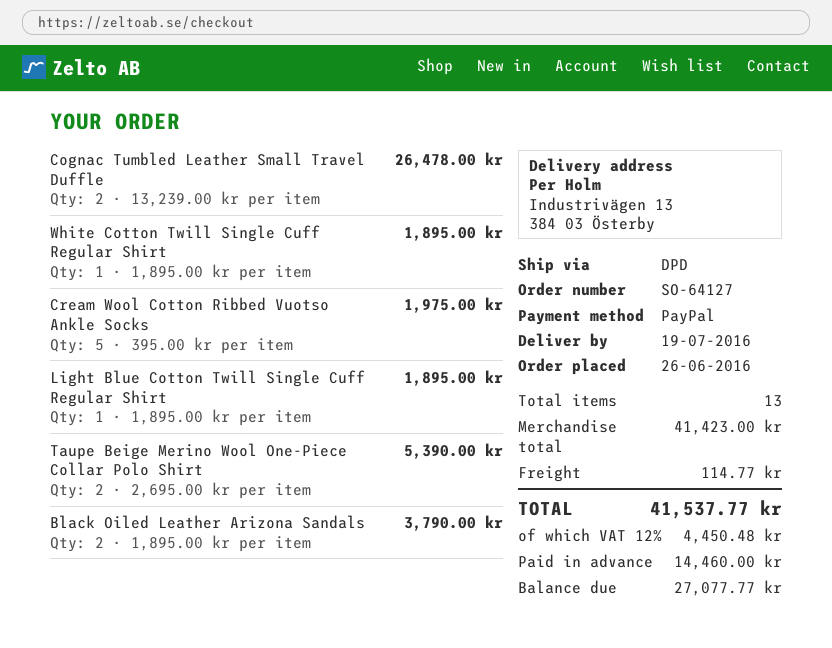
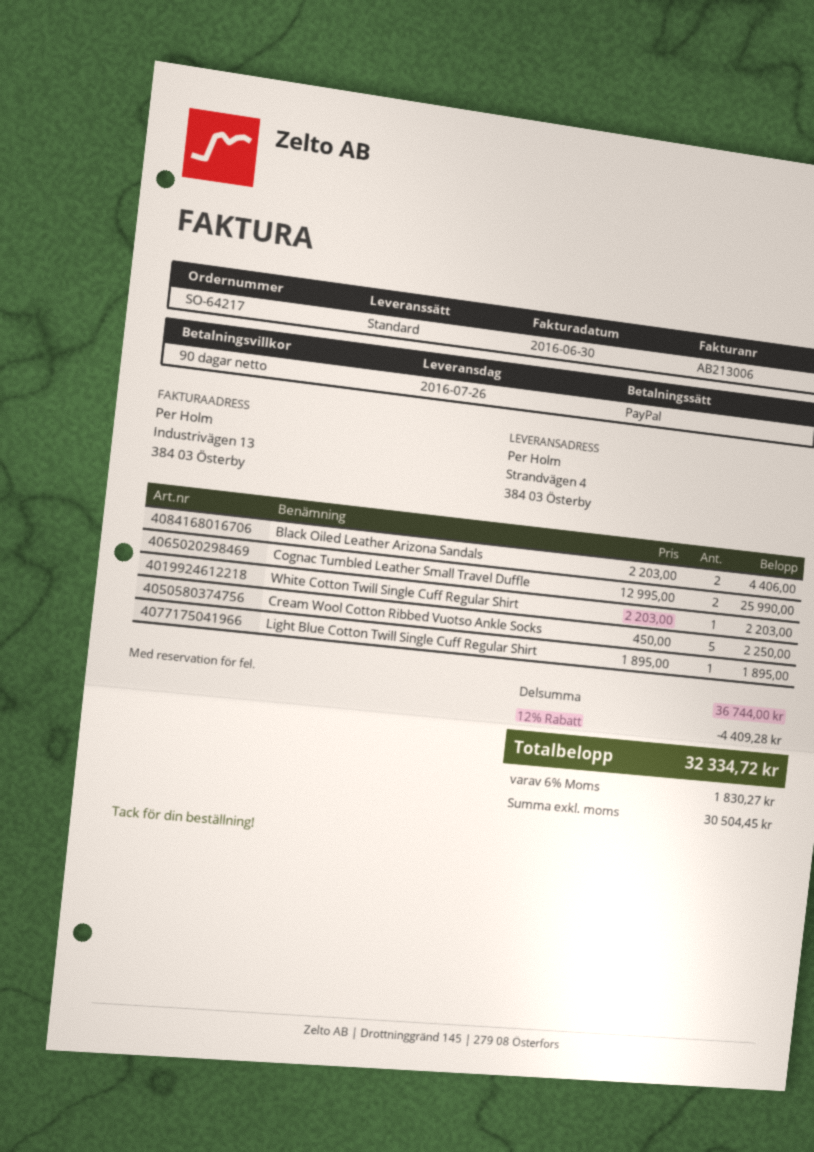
order number: SO-64127 -> SO-64217
delivery date: 2016-07-19 -> 2016-07-26
shipping method: DPD -> standard
ship to: Industrivägen 13, 384 03 Österby -> Strandvägen 4, 384 03 Österby
Cognac Tumbled Leather Small Travel Duffle: 2 x 13239.00 = 26478.00 -> 2 x 12995.00 = 25990.00
White Cotton Twill Single Cuff Regular Shirt: 1 x 1895.00 = 1895.00 -> 1 x 2203.00 = 2203.00
Cream Wool Cotton Ribbed Vuotso Ankle Socks: 5 x 395.00 = 1975.00 -> 5 x 450.00 = 2250.00
Taupe Beige Merino Wool One-Piece Collar Polo Shirt: 2 x 2695.00 = 5390.00 -> none
Black Oiled Leather Arizona Sandals: 2 x 1895.00 = 3790.00 -> 2 x 2203.00 = 4406.00
subtotal: 41423.00 -> 36744.00
discount: none -> 12% = 4409.28
shipping: 114.77 -> none
tax: 12% = 4450.48 -> 6% = 1830.27
total: 41537.77 -> 32334.72

